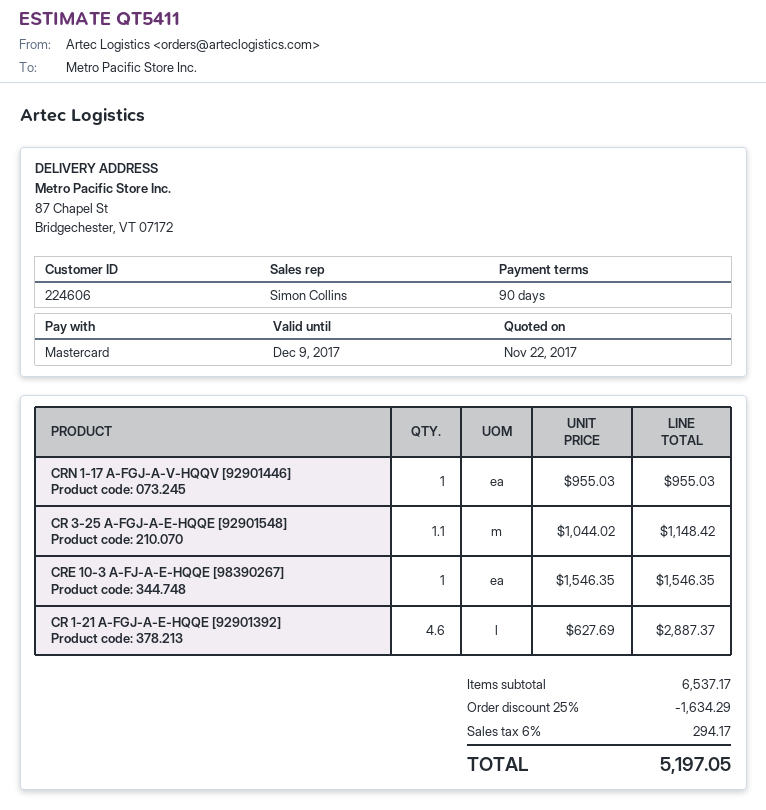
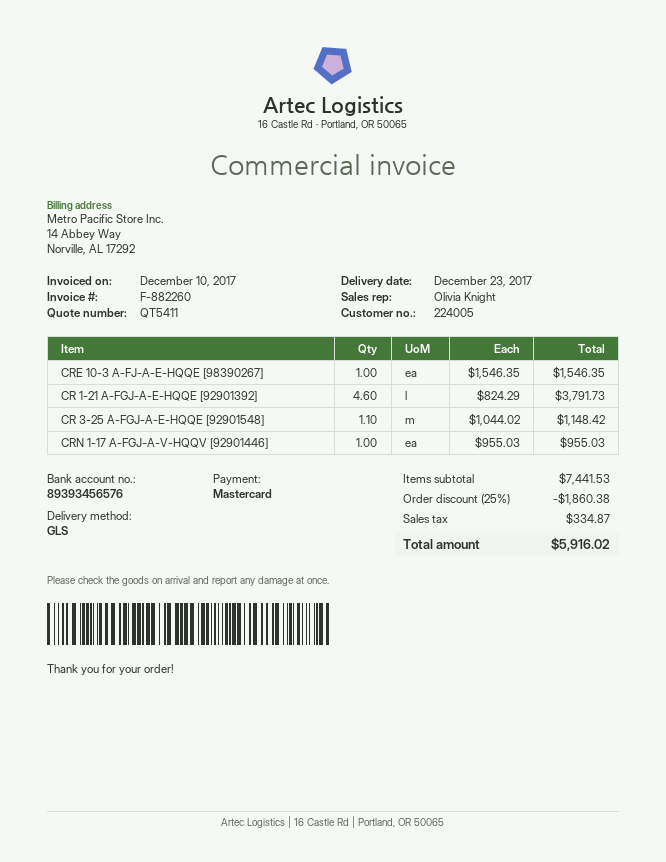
customer number: 224606 -> 224005
sales rep: Simon Collins -> Olivia Knight
CR 1-21 A-FGJ-A-E-HQQE [92901392]: 4.6 x 627.69 = 2887.37 -> 4.6 x 824.29 = 3791.73
subtotal: 6537.17 -> 7441.53
discount: 25% = 1634.29 -> 25% = 1860.38
tax: 294.17 -> 334.87
total: 5197.05 -> 5916.02

